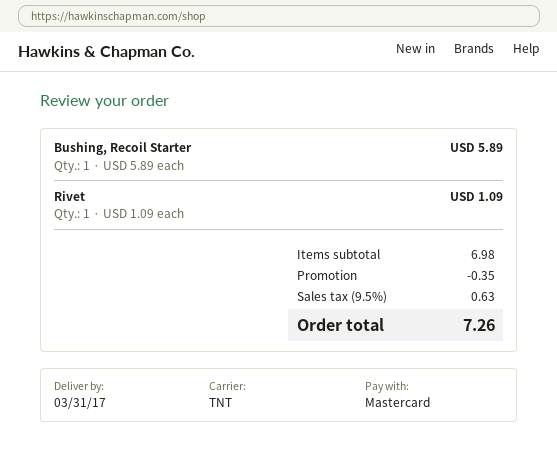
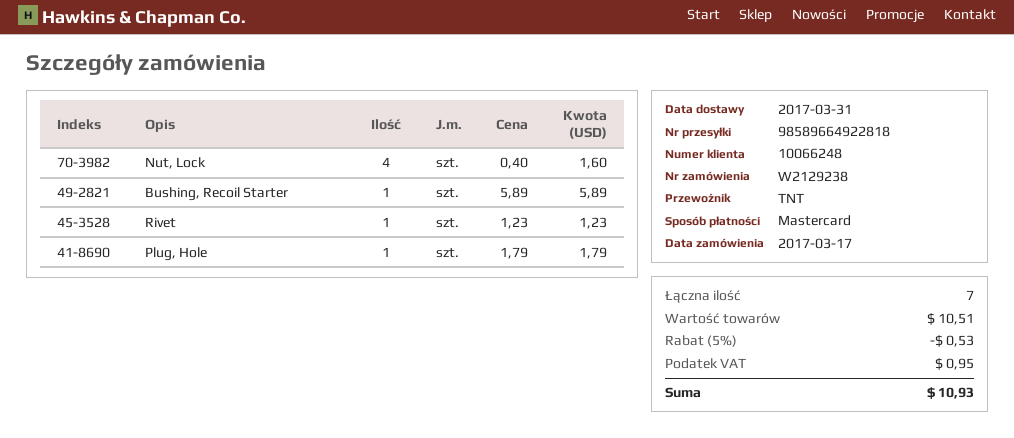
Rivet: 1 x 1.09 = 1.09 -> 1 x 1.23 = 1.23
Nut, Lock: none -> 4 x 0.40 = 1.60
Plug, Hole: none -> 1 x 1.79 = 1.79
subtotal: 6.98 -> 10.51
discount: 0.35 -> 0.53
tax: 0.63 -> 0.95
total: 7.26 -> 10.93

